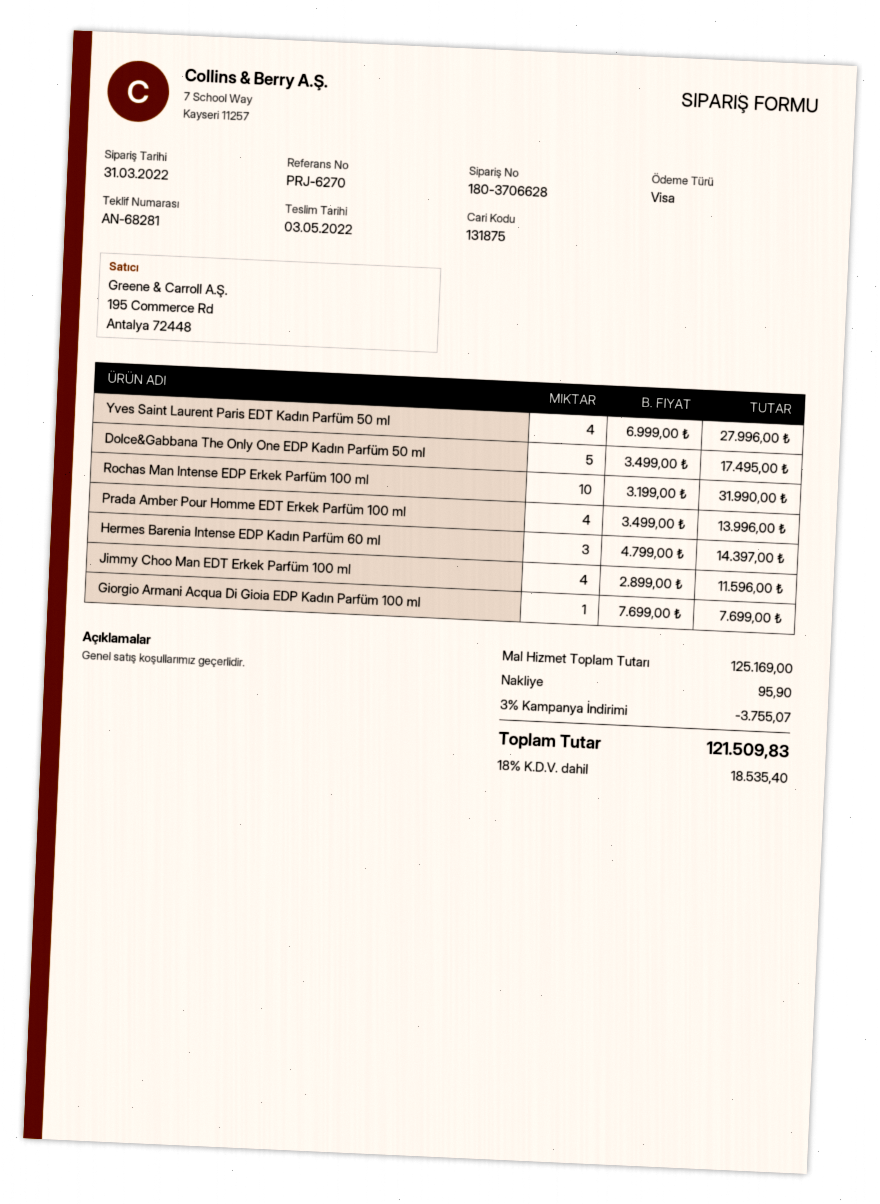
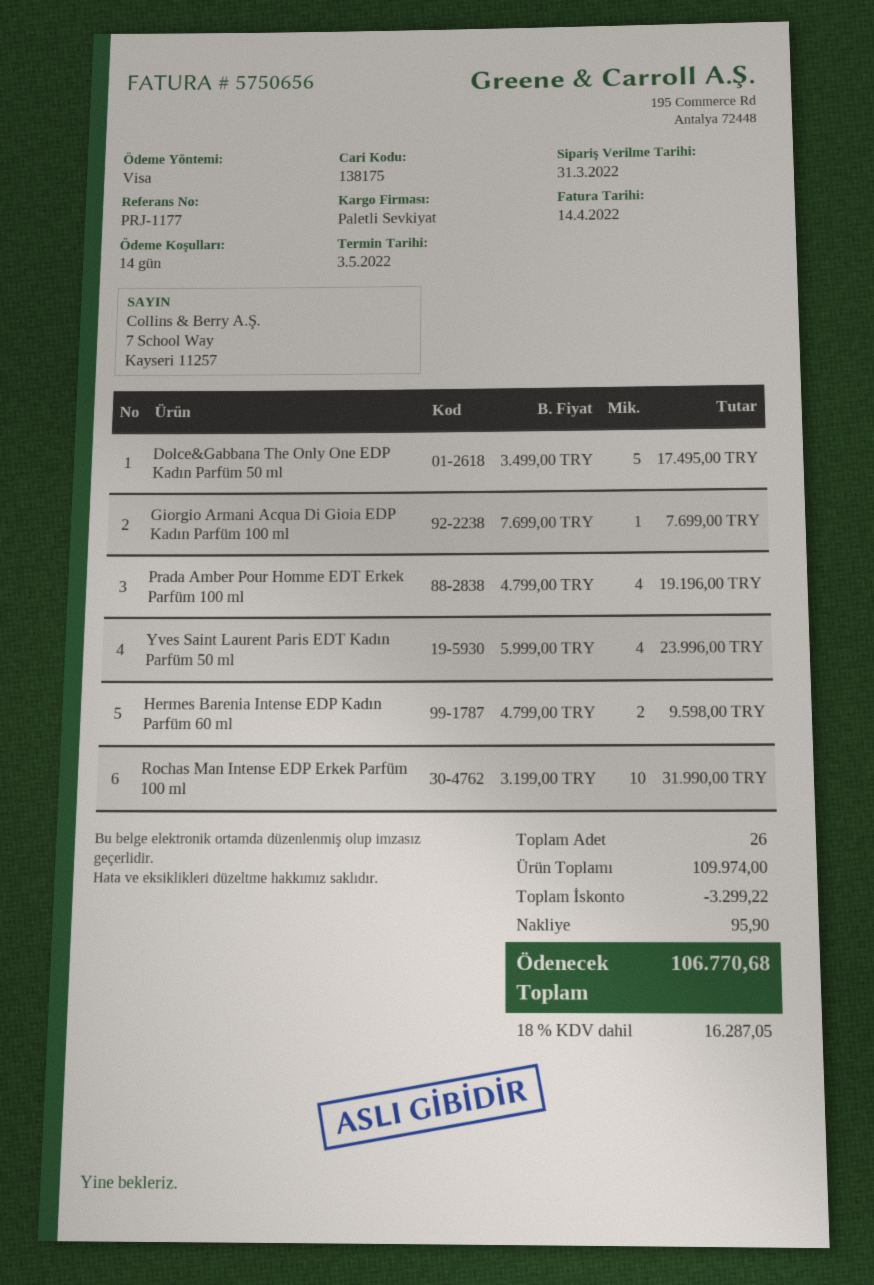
customer number: 131875 -> 138175
reference: PRJ-6270 -> PRJ-1177
Yves Saint Laurent Paris EDT Kadın Parfüm 50 ml: 4 x 6999.00 = 27996.00 -> 4 x 5999.00 = 23996.00
Prada Amber Pour Homme EDT Erkek Parfüm 100 ml: 4 x 3499.00 = 13996.00 -> 4 x 4799.00 = 19196.00
Hermes Barenia Intense EDP Kadın Parfüm 60 ml: 3 x 4799.00 = 14397.00 -> 2 x 4799.00 = 9598.00
Jimmy Choo Man EDT Erkek Parfüm 100 ml: 4 x 2899.00 = 11596.00 -> none
subtotal: 125169.00 -> 109974.00
discount: 3755.07 -> 3299.22
tax: 18% = 18535.40 -> 18% = 16287.05
total: 121509.83 -> 106770.68

